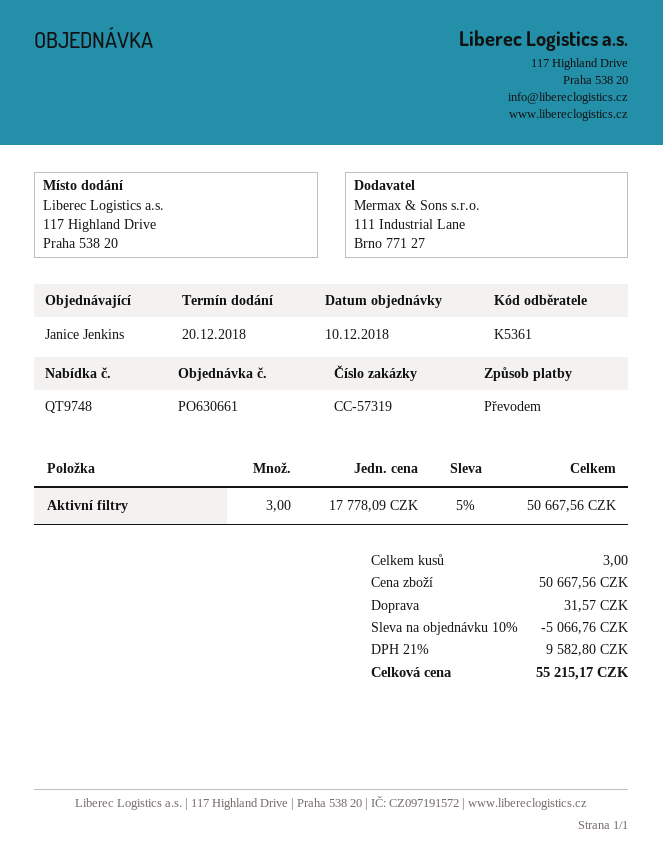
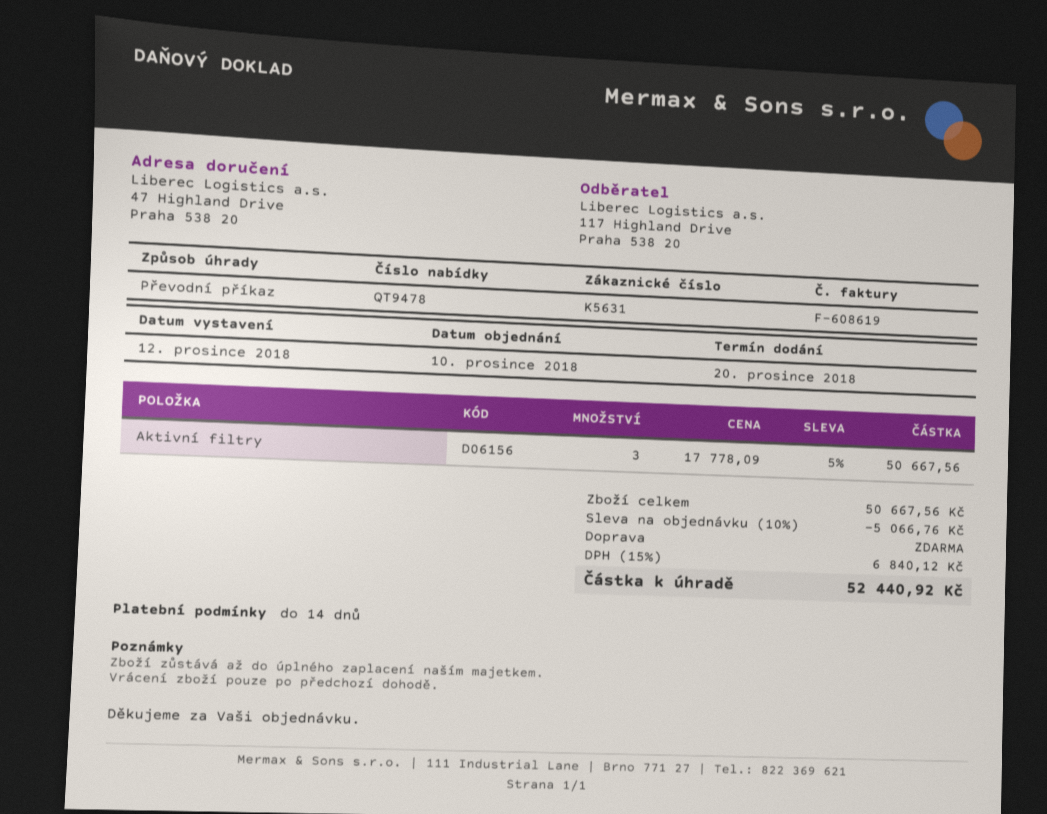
quote number: QT9748 -> QT9478
customer number: K5361 -> K5631
ship to: 117 Highland Drive, Praha 538 20 -> 47 Highland Drive, Praha 538 20
shipping: 31.57 -> 0.00
tax: 21% = 9582.80 -> 15% = 6840.12
total: 55215.17 -> 52440.92

